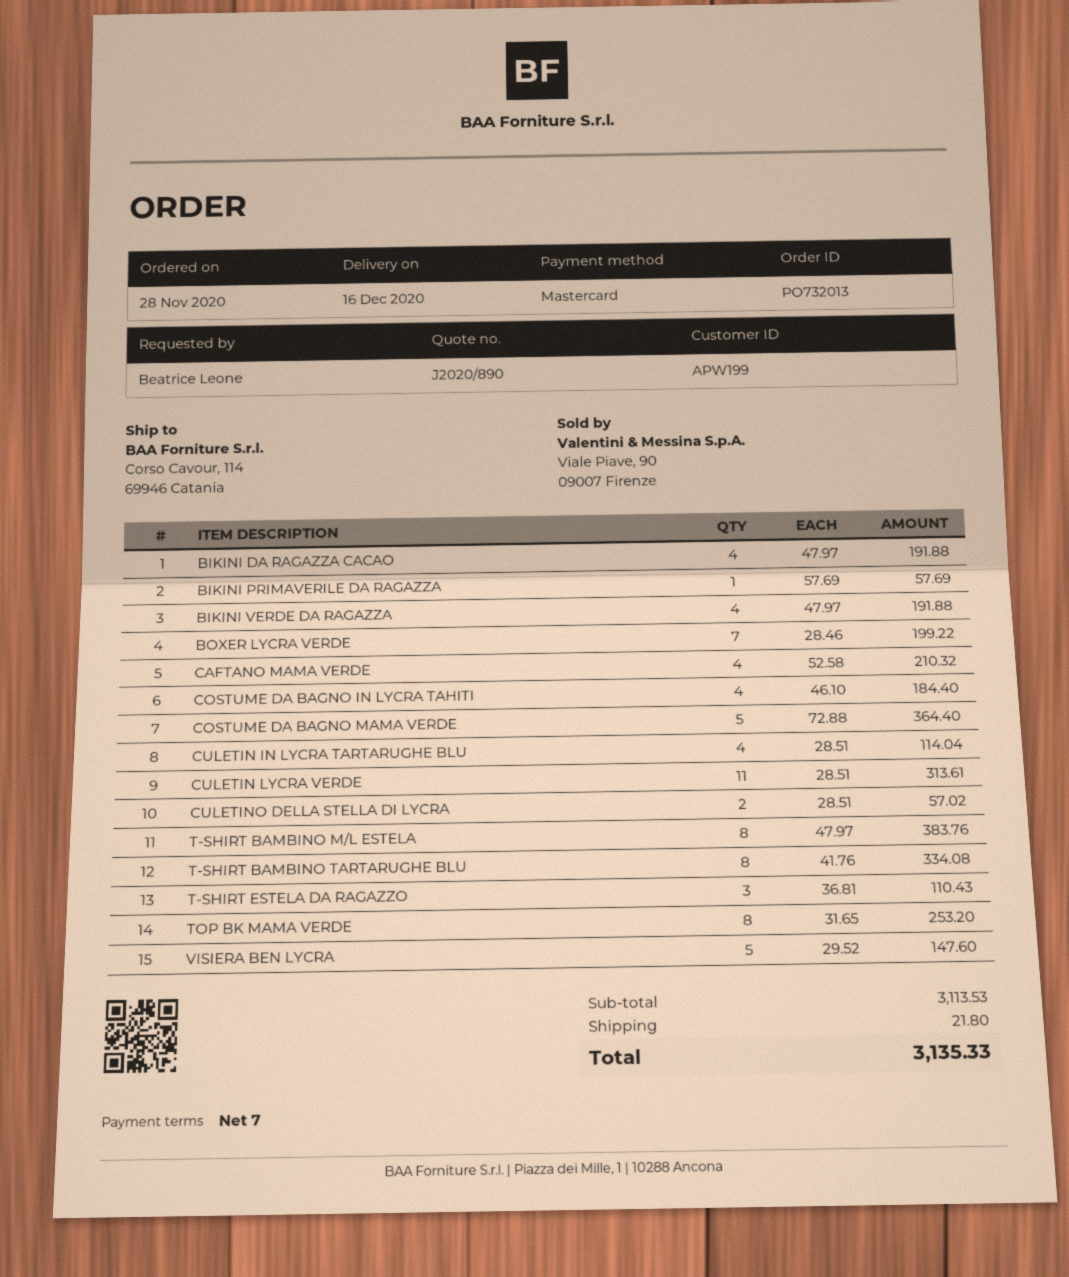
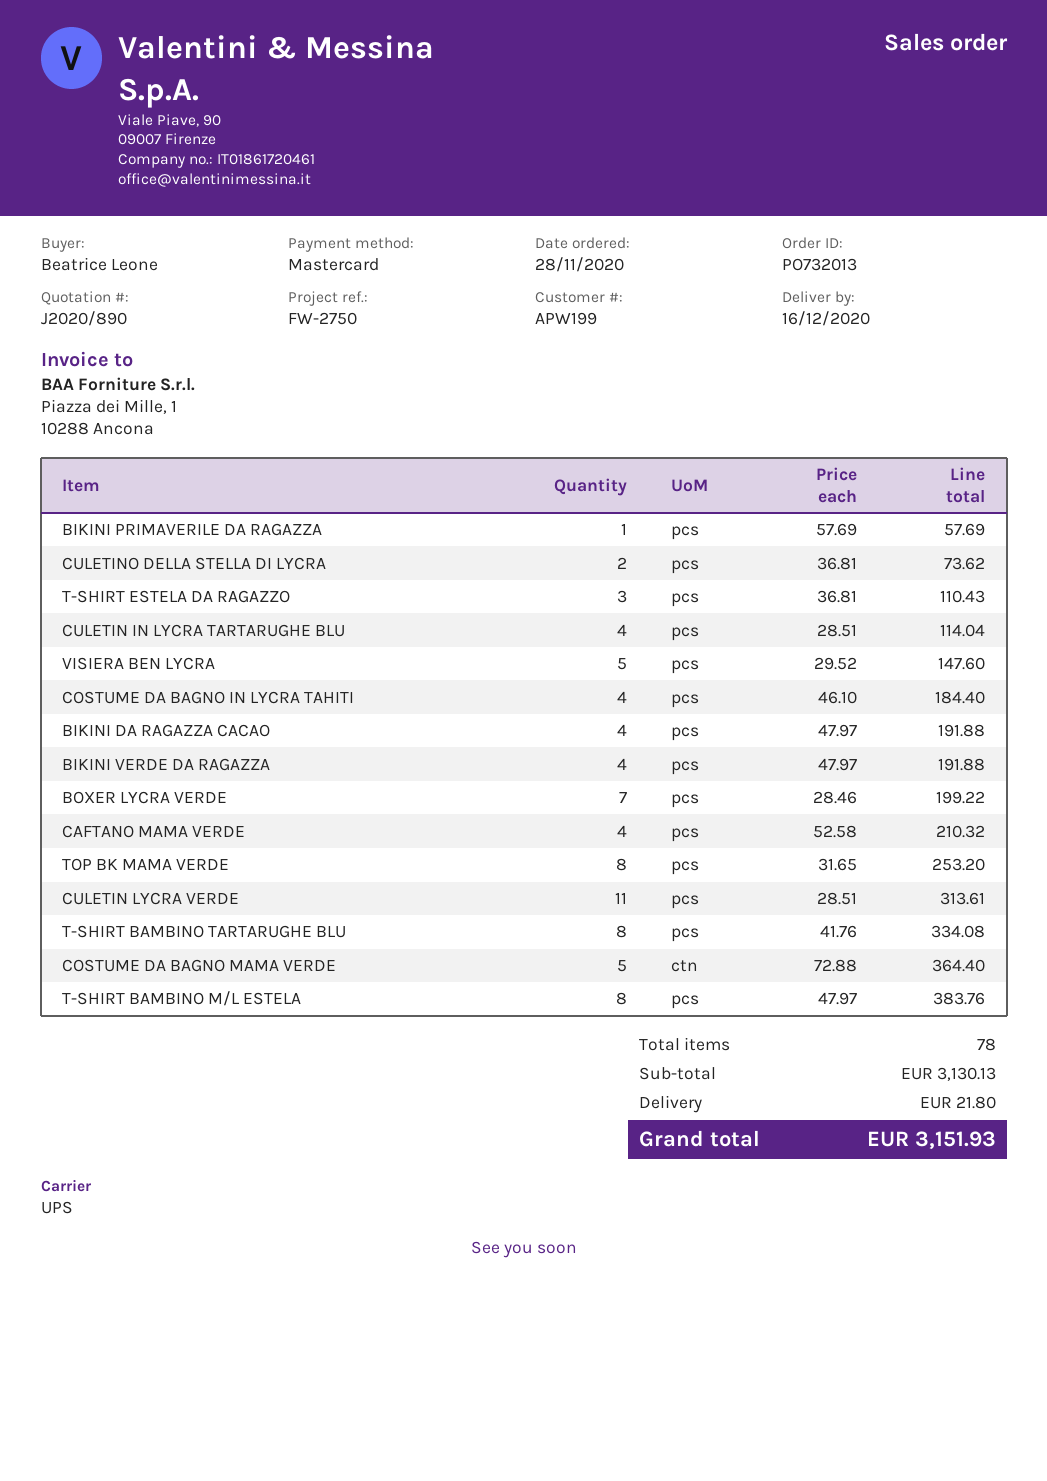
CULETINO DELLA STELLA DI LYCRA: 2 x 28.51 = 57.02 -> 2 x 36.81 = 73.62
subtotal: 3113.53 -> 3130.13
total: 3135.33 -> 3151.93

